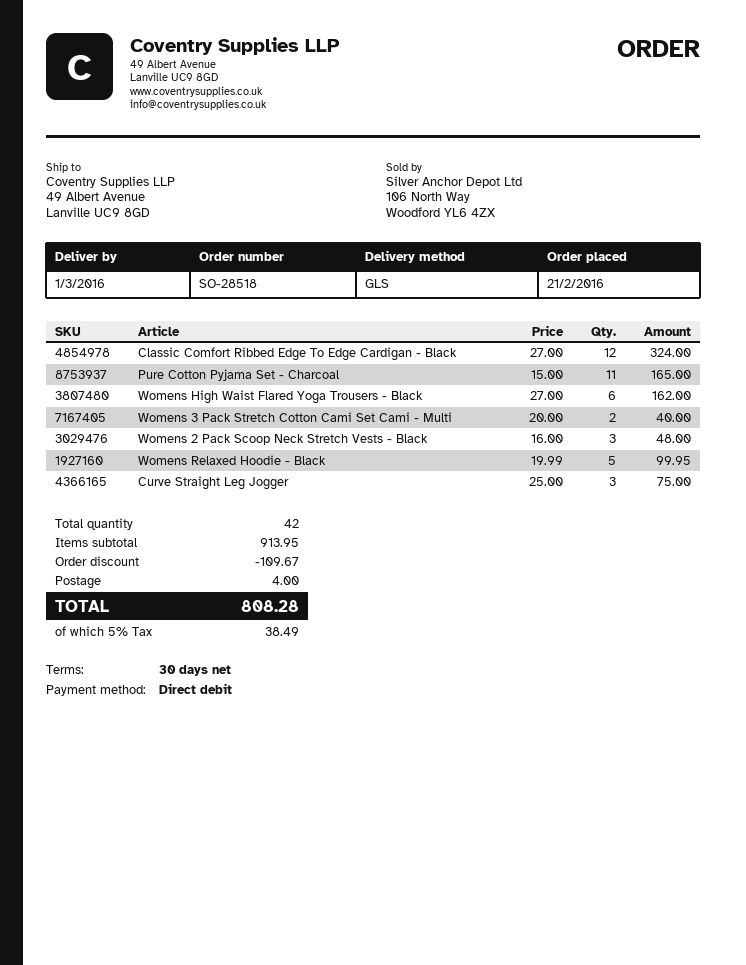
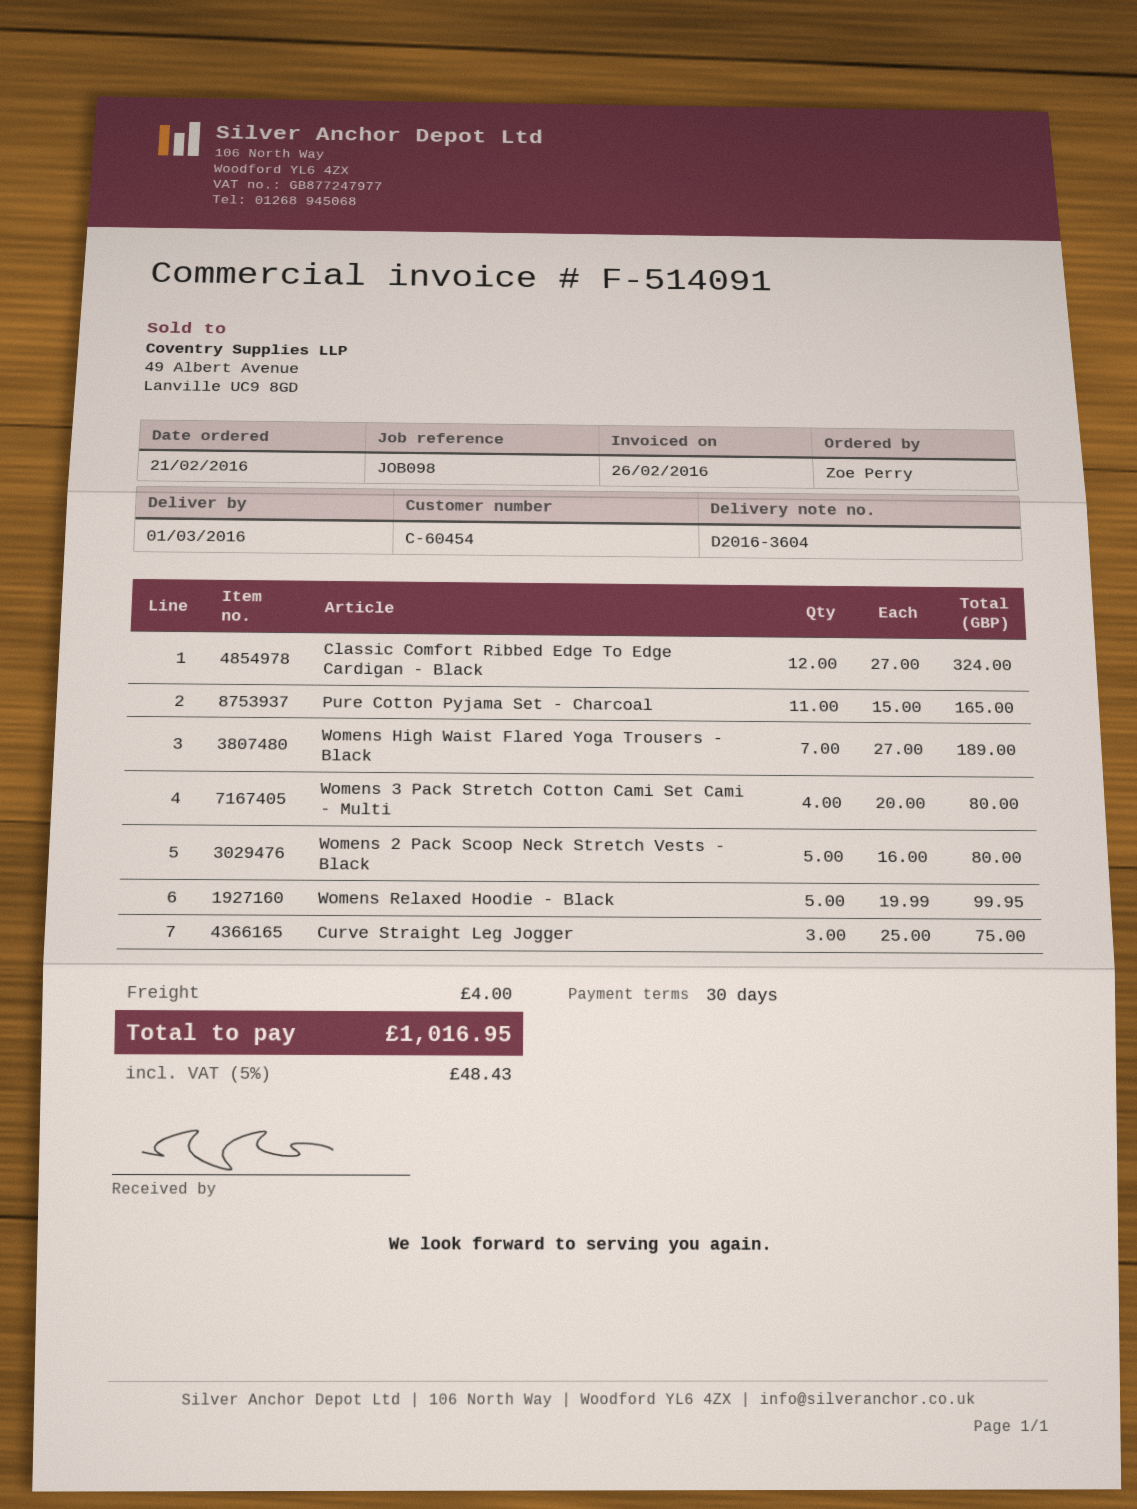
Womens High Waist Flared Yoga Trousers - Black: 6 x 27.00 = 162.00 -> 7 x 27.00 = 189.00
Womens 3 Pack Stretch Cotton Cami Set Cami - Multi: 2 x 20.00 = 40.00 -> 4 x 20.00 = 80.00
Womens 2 Pack Scoop Neck Stretch Vests - Black: 3 x 16.00 = 48.00 -> 5 x 16.00 = 80.00
discount: 109.67 -> none
tax: 5% = 38.49 -> 5% = 48.43
total: 808.28 -> 1016.95

